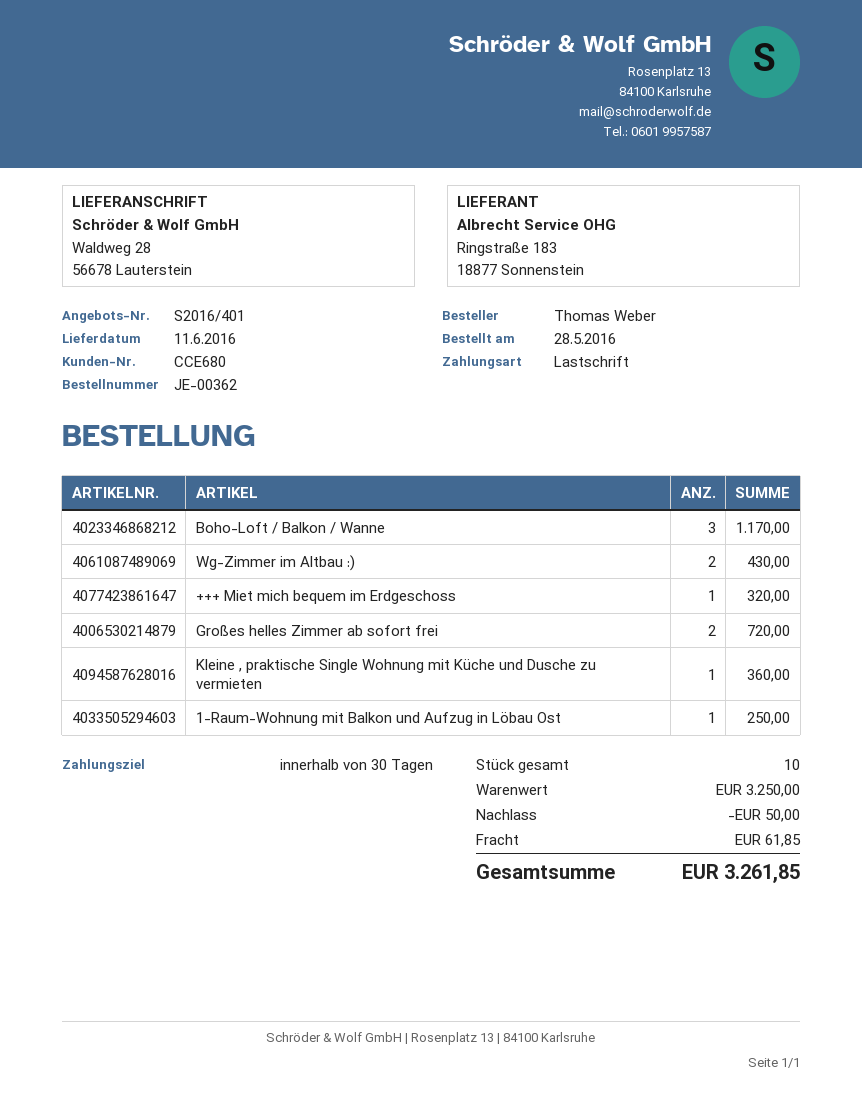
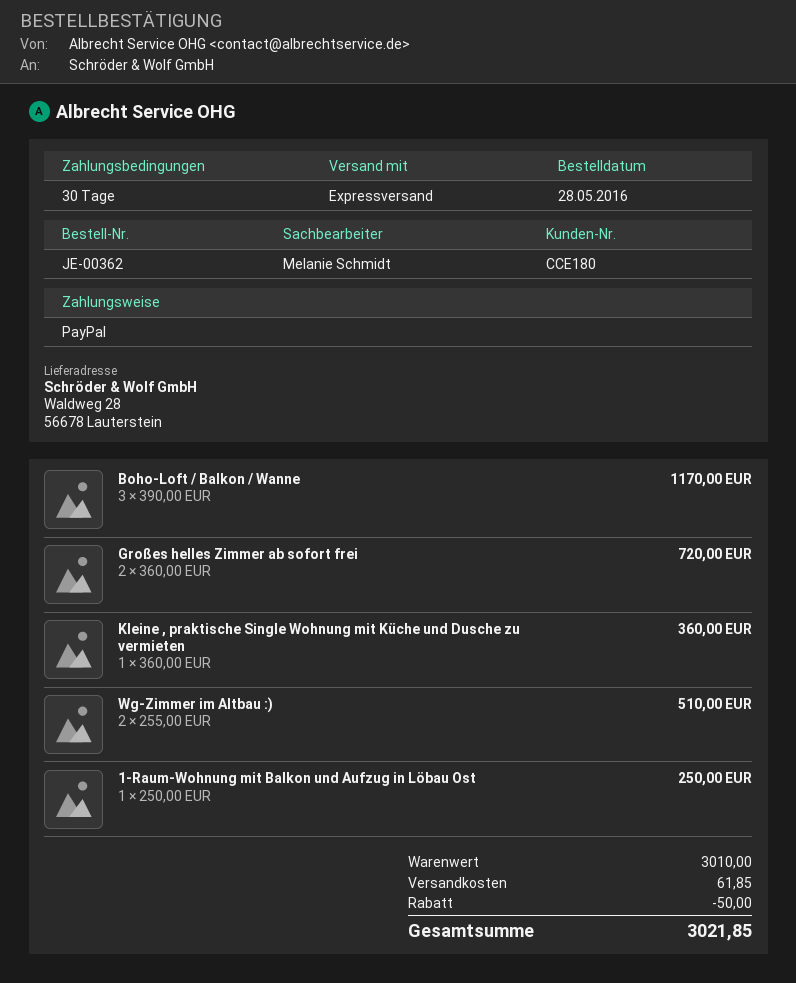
customer number: CCE680 -> CCE180
payment method: direct debit -> PayPal
Wg-Zimmer im Altbau :): 2 for 430.00 -> 2 for 510.00
+++ Miet mich bequem im Erdgeschoss: 1 for 320.00 -> none
subtotal: 3250.00 -> 3010.00
total: 3261.85 -> 3021.85

